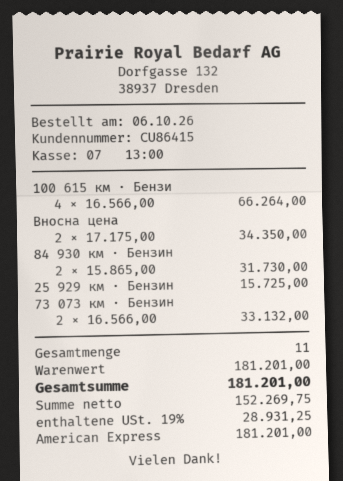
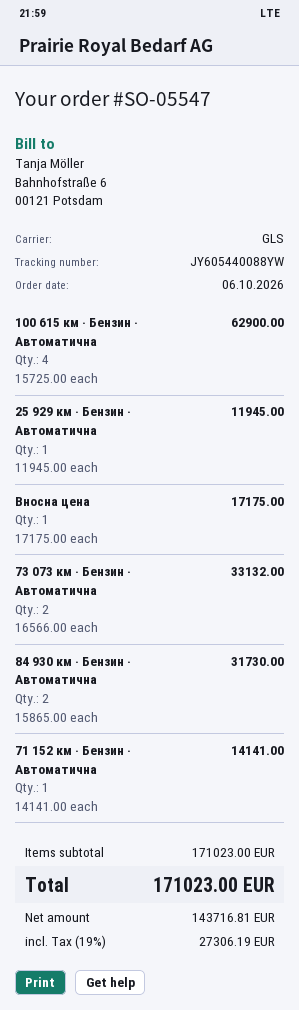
100 615 км · Бензи: 4 x 16566.00 = 66264.00 -> 4 x 15725.00 = 62900.00
Вносна цена: 2 x 17175.00 = 34350.00 -> 1 x 17175.00 = 17175.00
25 929 км · Бензин: 1 x 15725.00 = 15725.00 -> 1 x 11945.00 = 11945.00
71 152 км · Бензин · Автоматична: none -> 1 x 14141.00 = 14141.00
subtotal: 181201.00 -> 171023.00
net: 152269.75 -> 143716.81
tax: 19% = 28931.25 -> 19% = 27306.19
total: 181201.00 -> 171023.00

